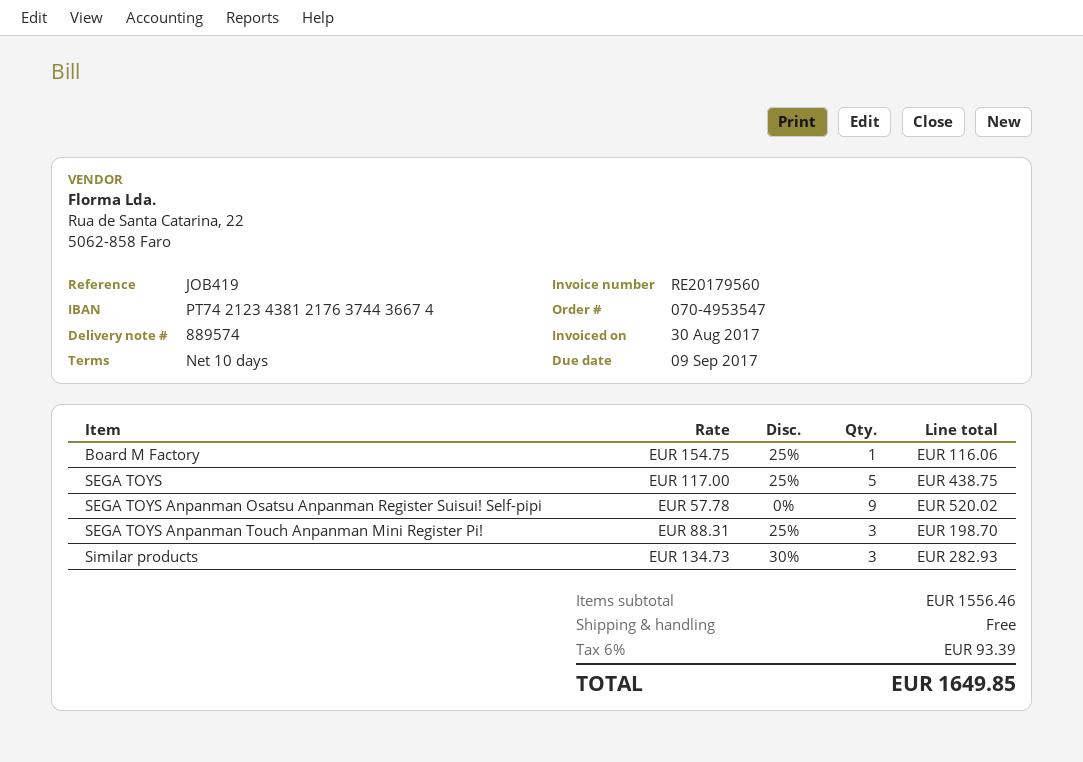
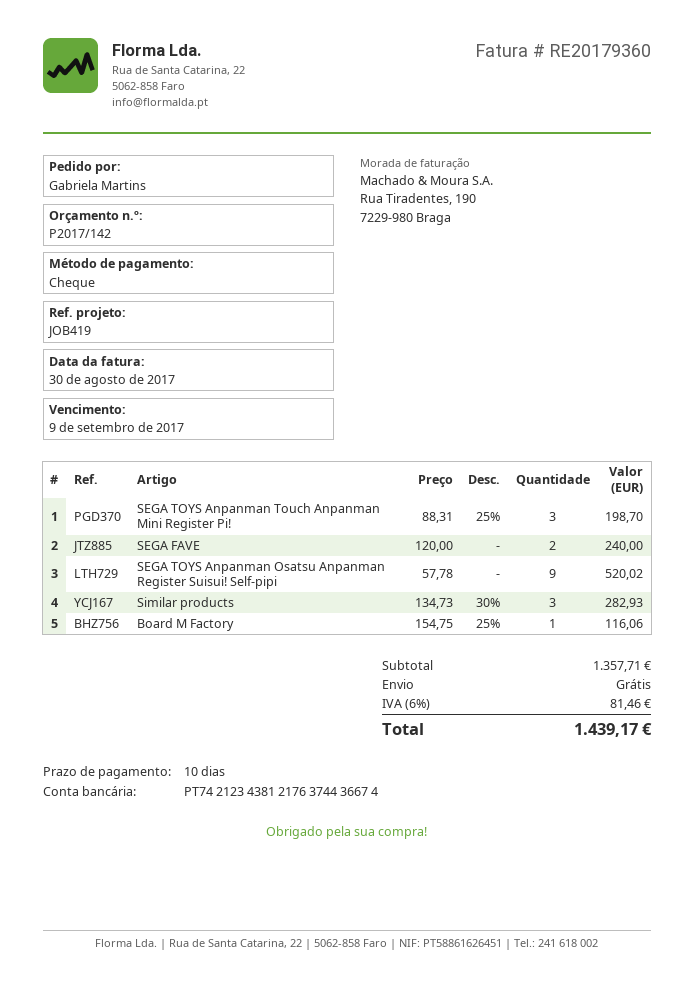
invoice number: RE20179560 -> RE20179360
SEGA TOYS: 5 x 117.00 - 25% = 438.75 -> none
SEGA FAVE: none -> 2 x 120.00 = 240.00
subtotal: 1556.46 -> 1357.71
tax: 6% = 93.39 -> 6% = 81.46
total: 1649.85 -> 1439.17

